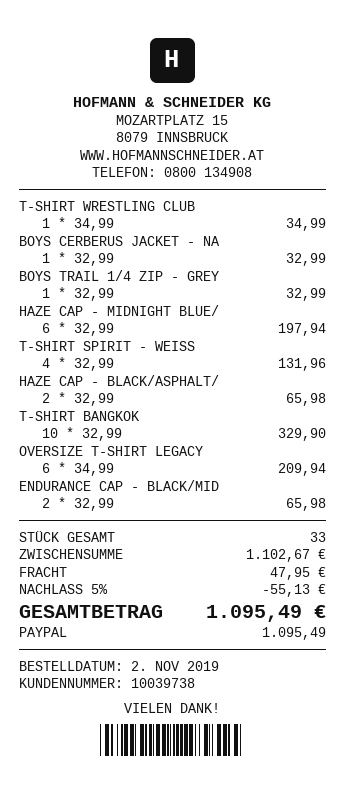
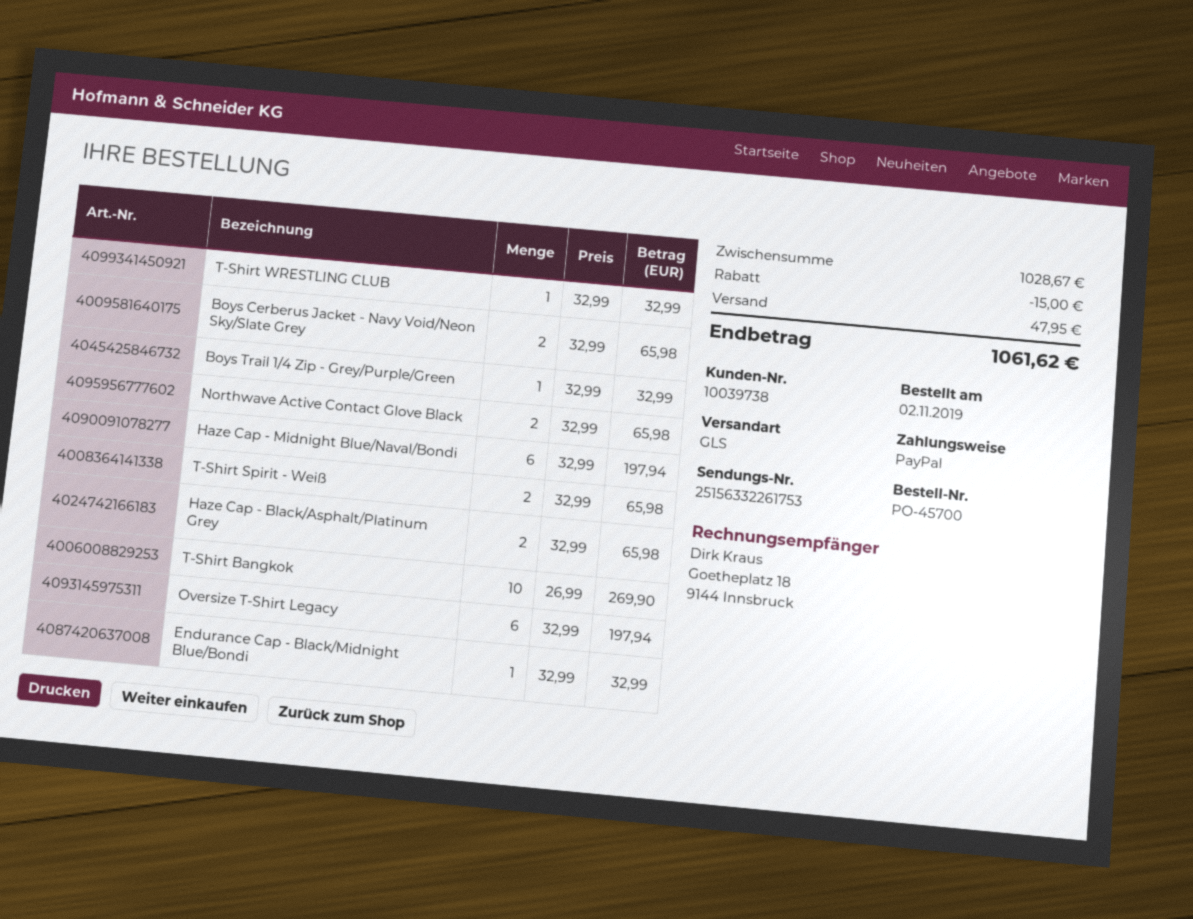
T-SHIRT WRESTLING CLUB: 1 x 34.99 = 34.99 -> 1 x 32.99 = 32.99
BOYS CERBERUS JACKET - NA: 1 x 32.99 = 32.99 -> 2 x 32.99 = 65.98
T-SHIRT SPIRIT - WEISS: 4 x 32.99 = 131.96 -> 2 x 32.99 = 65.98
T-SHIRT BANGKOK: 10 x 32.99 = 329.90 -> 10 x 26.99 = 269.90
OVERSIZE T-SHIRT LEGACY: 6 x 34.99 = 209.94 -> 6 x 32.99 = 197.94
ENDURANCE CAP - BLACK/MID: 2 x 32.99 = 65.98 -> 1 x 32.99 = 32.99
Northwave Active Contact Glove Black: none -> 2 x 32.99 = 65.98
subtotal: 1102.67 -> 1028.67
discount: 55.13 -> 15.00
total: 1095.49 -> 1061.62

